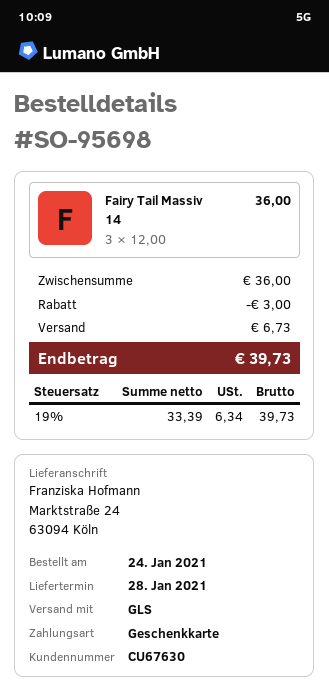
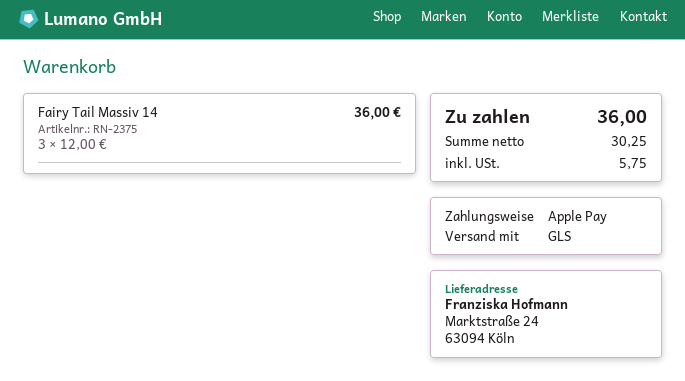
payment method: gift card -> Apple Pay
discount: 3.00 -> none
shipping: 6.73 -> none
net: 33.39 -> 30.25
tax: 6.34 -> 5.75
total: 39.73 -> 36.00

